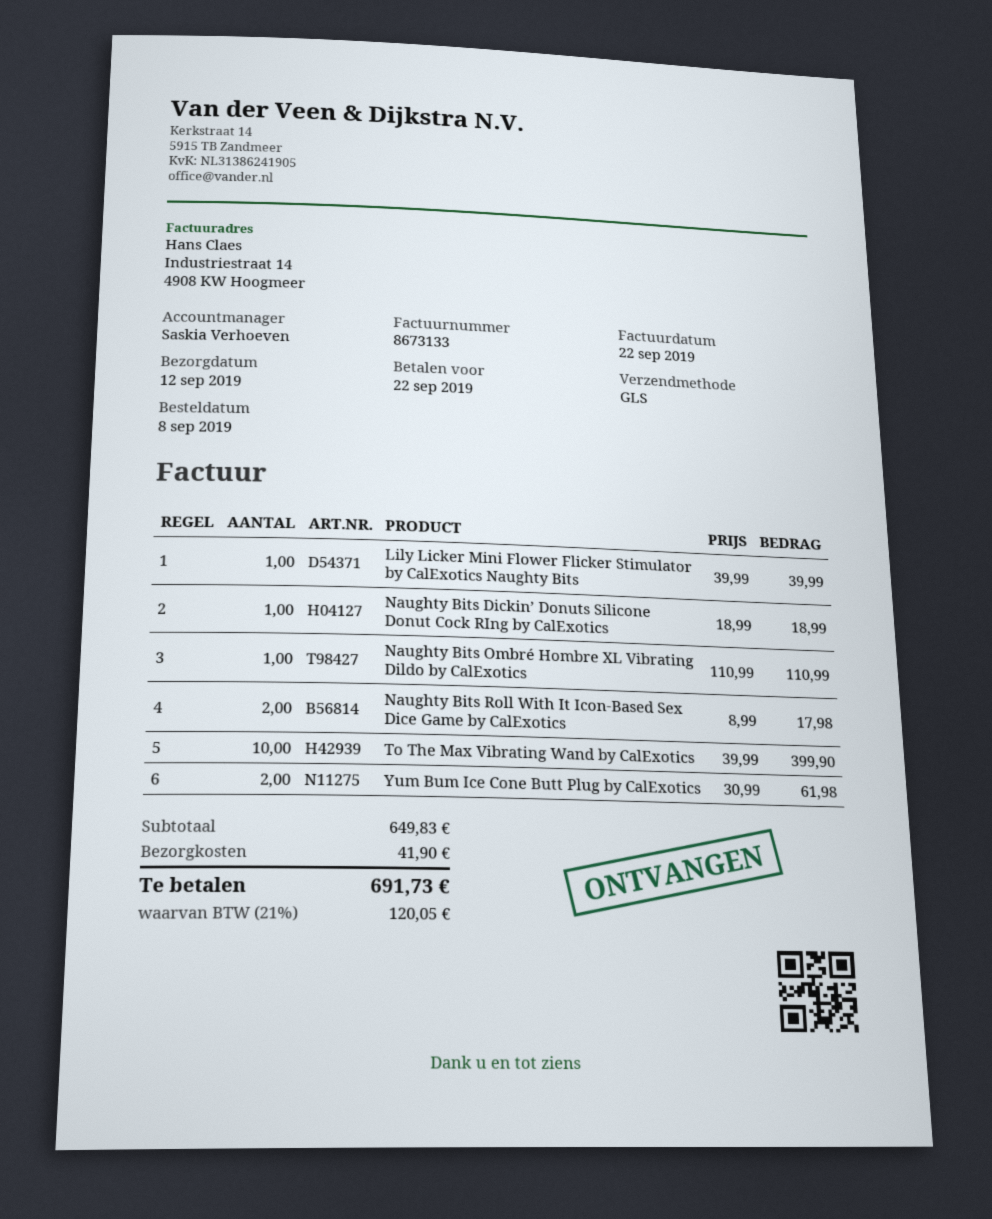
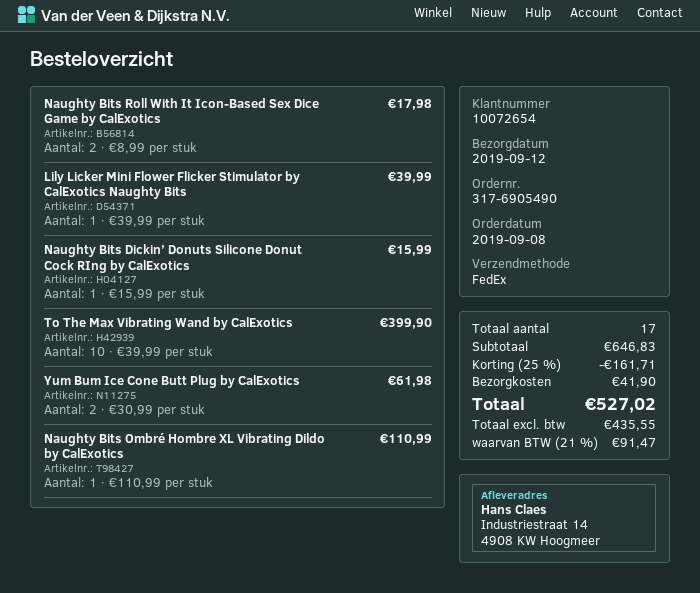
shipping method: GLS -> FedEx
Naughty Bits Dickin’ Donuts Silicone Donut Cock RIng by CalExotics: 1 x 18.99 = 18.99 -> 1 x 15.99 = 15.99
subtotal: 649.83 -> 646.83
discount: none -> 25% = 161.71
tax: 21% = 120.05 -> 21% = 91.47
total: 691.73 -> 527.02

